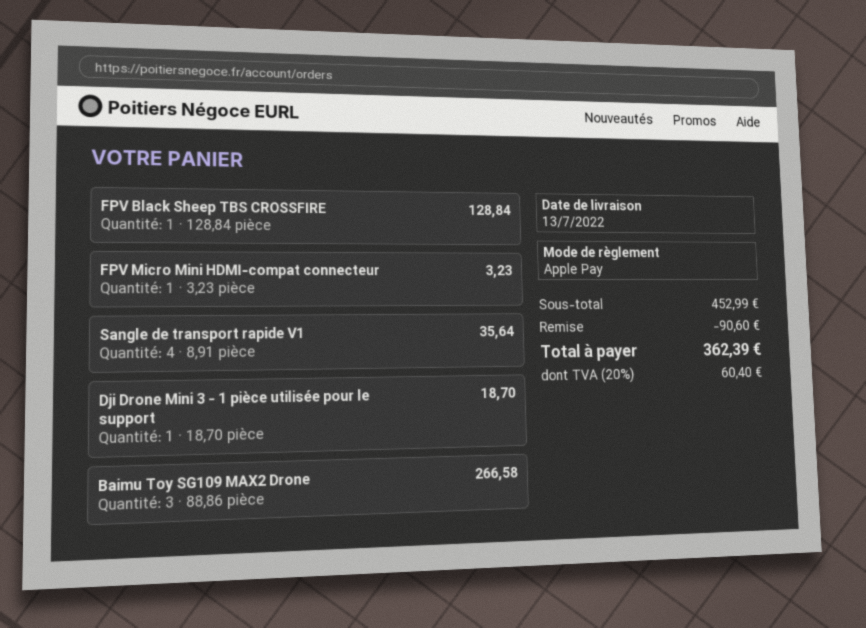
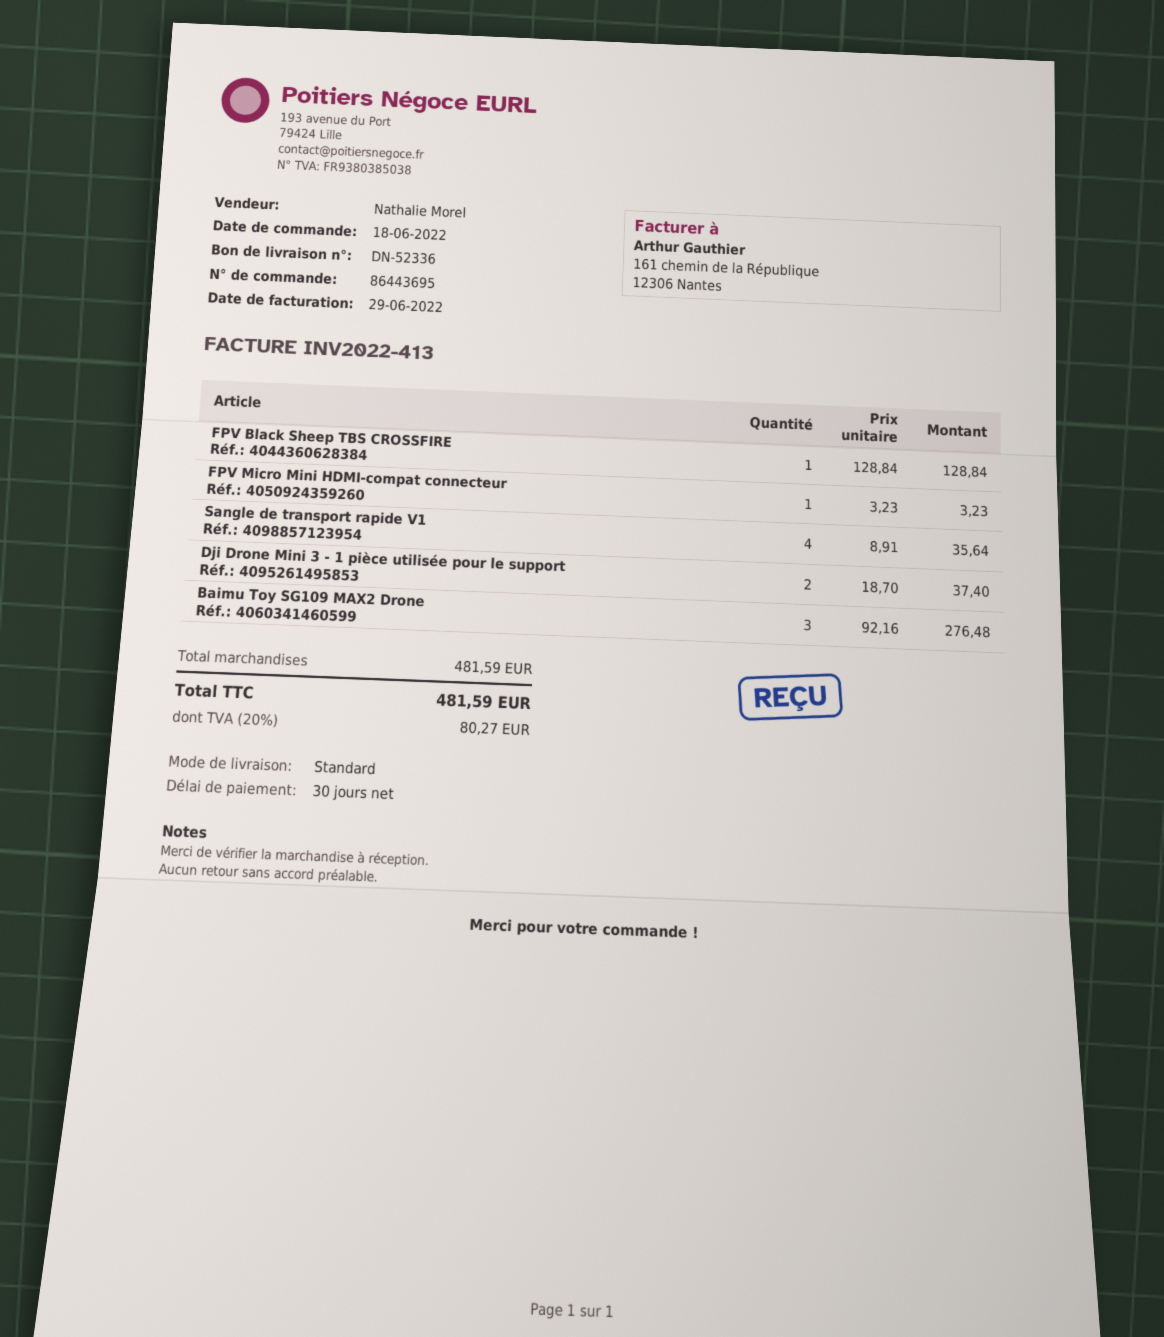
Dji Drone Mini 3 - 1 pièce utilisée pour le support: 1 x 18.70 = 18.70 -> 2 x 18.70 = 37.40
Baimu Toy SG109 MAX2 Drone: 3 x 88.86 = 266.58 -> 3 x 92.16 = 276.48
subtotal: 452.99 -> 481.59
discount: 90.60 -> none
tax: 20% = 60.40 -> 20% = 80.27
total: 362.39 -> 481.59

